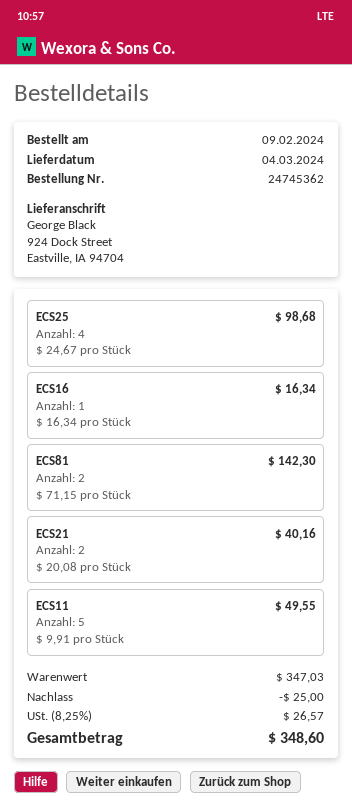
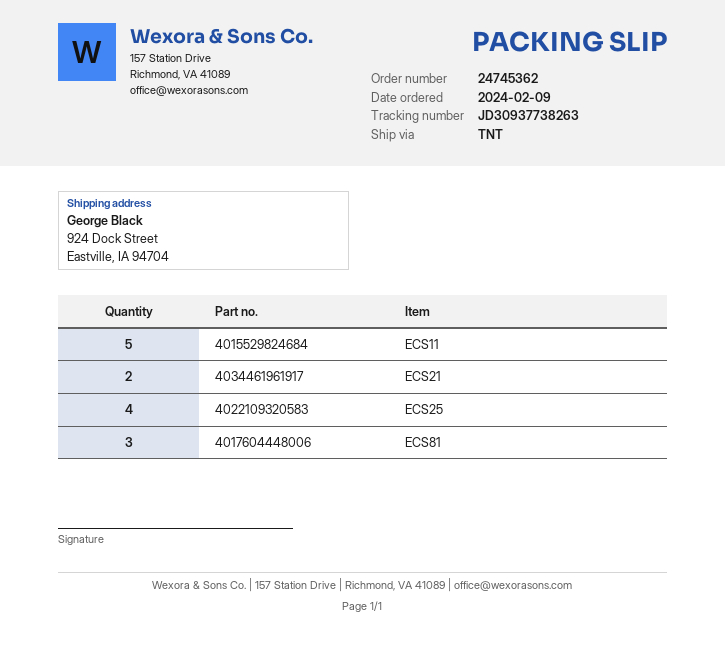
ECS16: 1 -> none
ECS81: 2 -> 3

